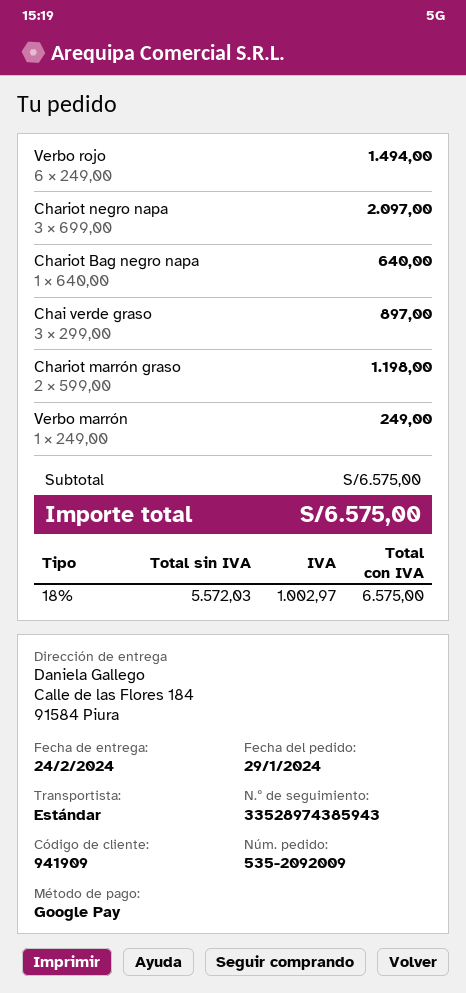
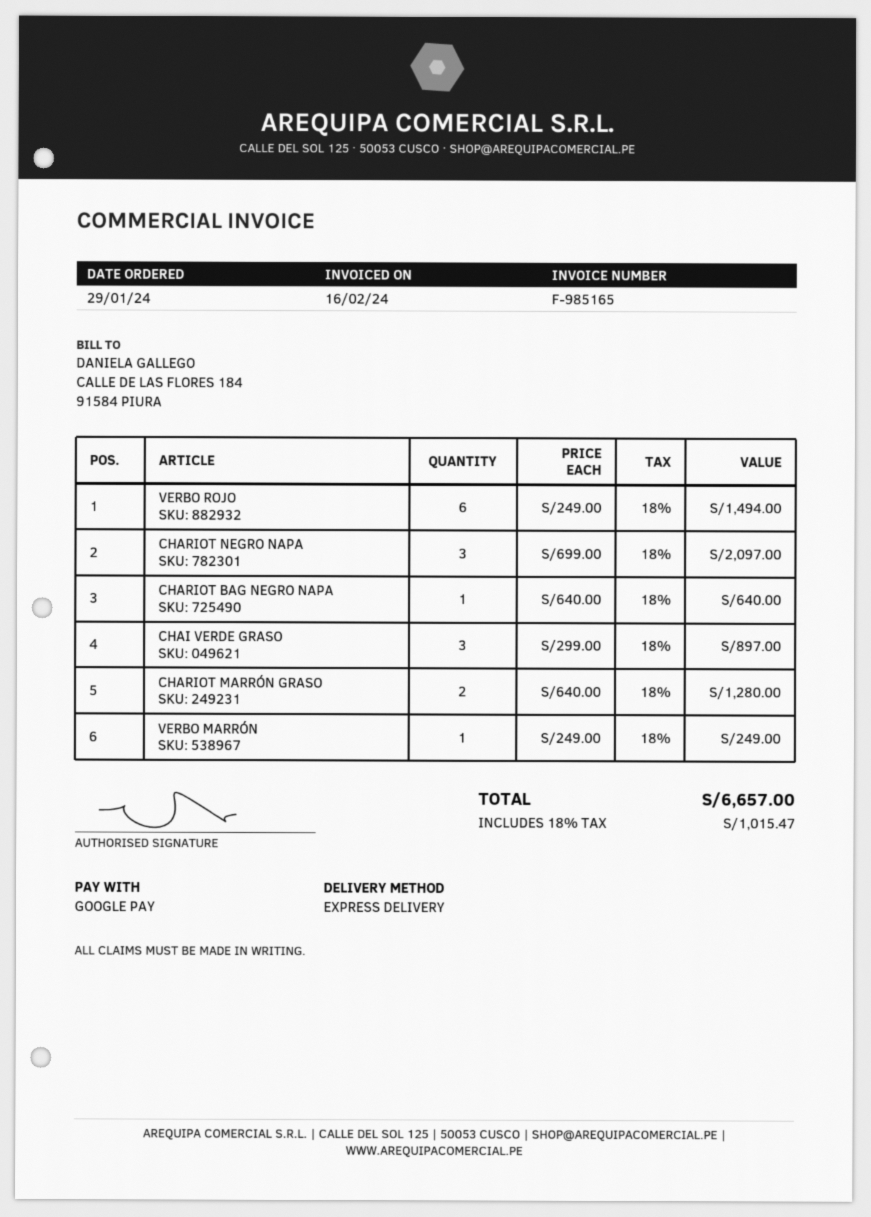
shipping method: standard -> express
Chariot marrón graso: 2 x 599.00 = 1198.00 -> 2 x 640.00 = 1280.00
tax: 18% = 1002.97 -> 18% = 1015.47
total: 6575.00 -> 6657.00

